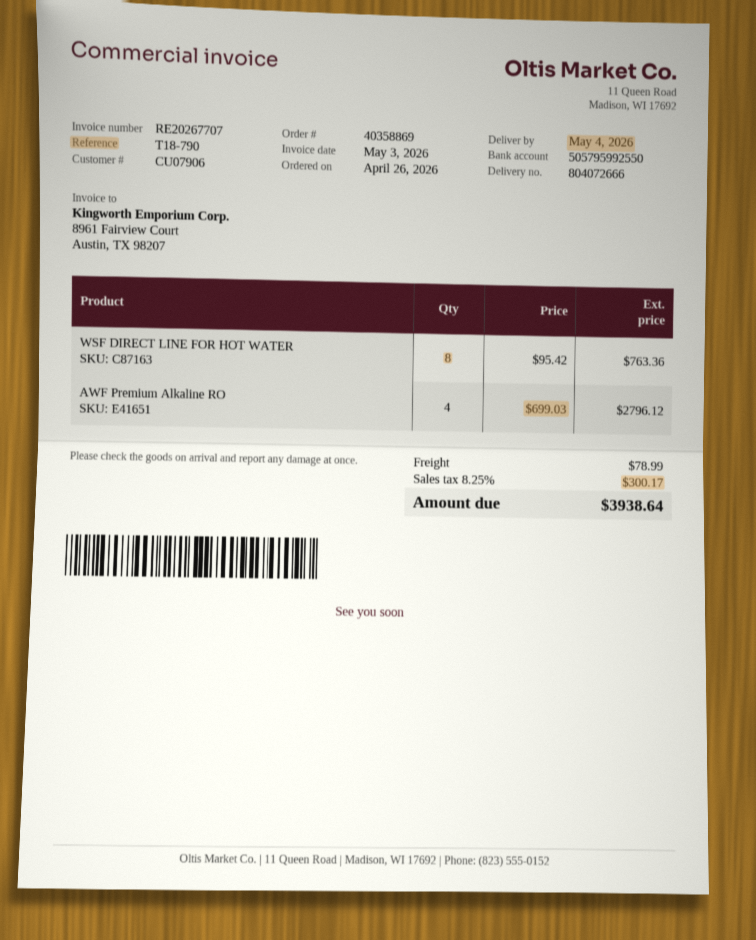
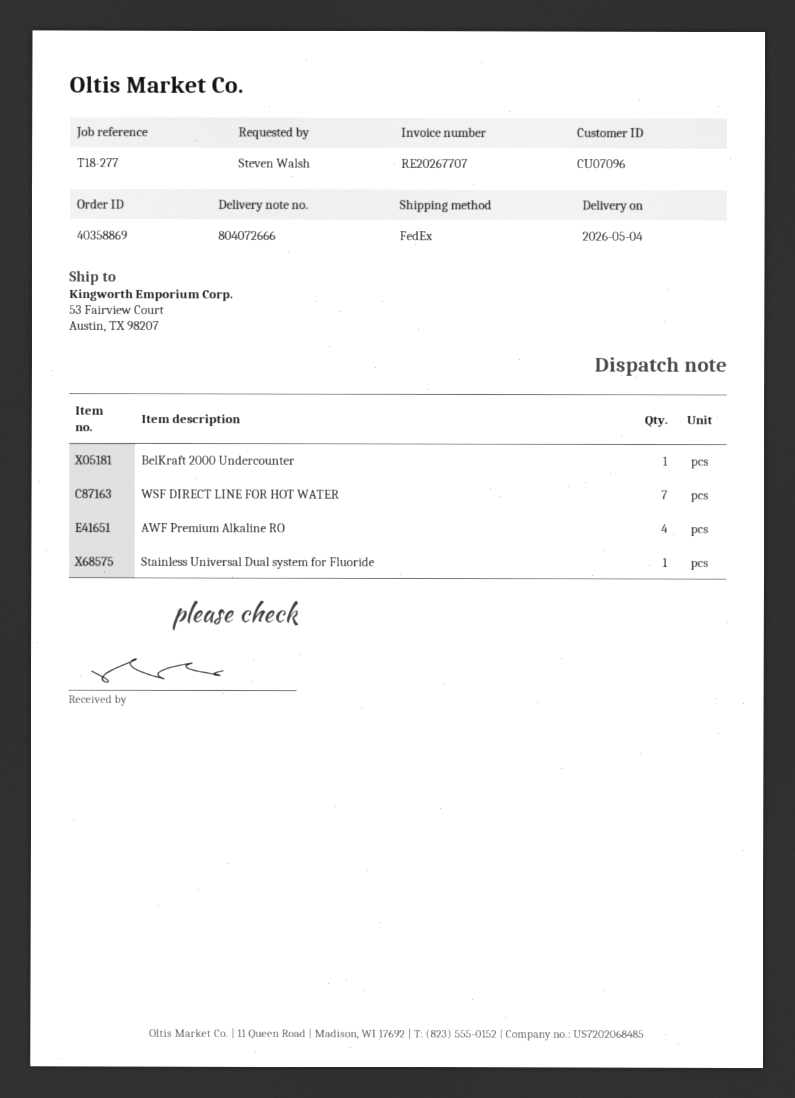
customer number: CU07906 -> CU07096
reference: T18-790 -> T18-277
WSF DIRECT LINE FOR HOT WATER: 8 -> 7
BelKraft 2000 Undercounter: none -> 1
Stainless Universal Dual system for Fluoride: none -> 1

